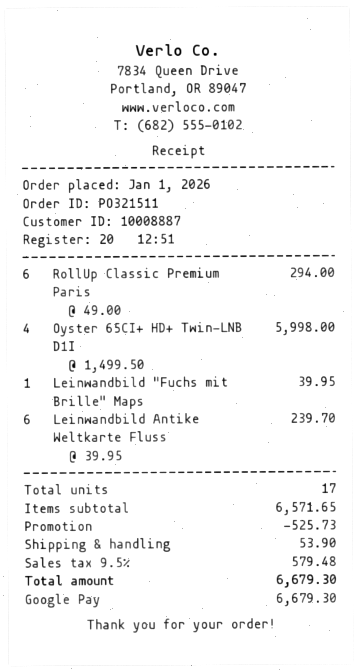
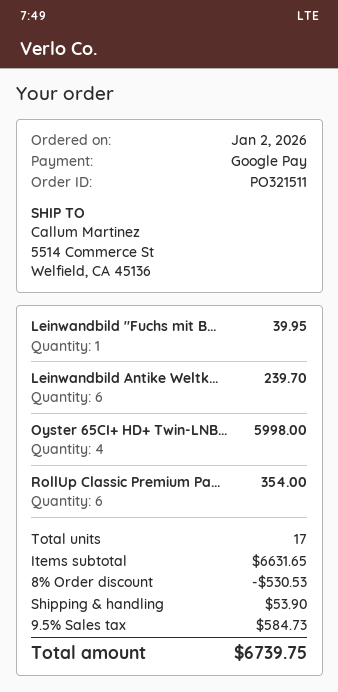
order date: 2026-01-01 -> 2026-01-02
RollUp Classic Premium Paris: 6 for 294.00 -> 6 for 354.00
subtotal: 6571.65 -> 6631.65
discount: 525.73 -> 530.53
tax: 9.5% = 579.48 -> 9.5% = 584.73
total: 6679.30 -> 6739.75

